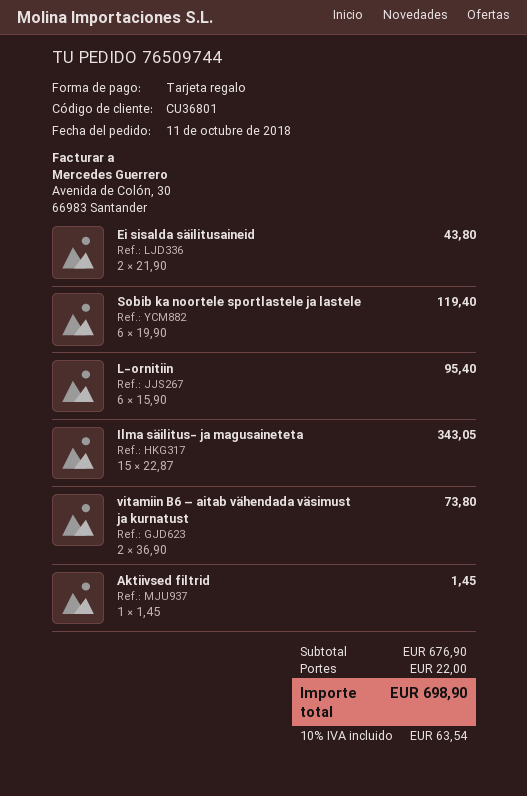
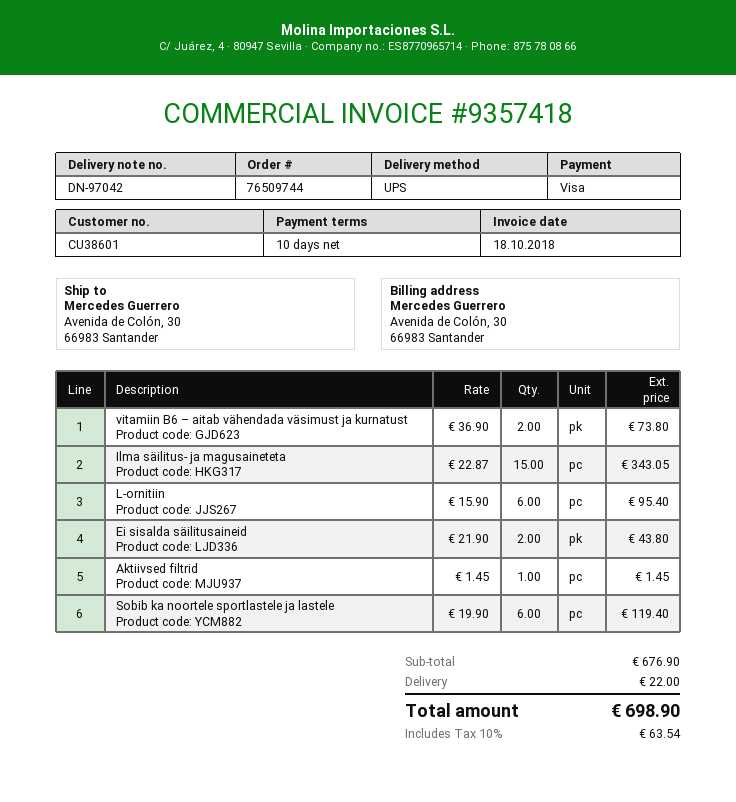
customer number: CU36801 -> CU38601
payment method: gift card -> Visa

